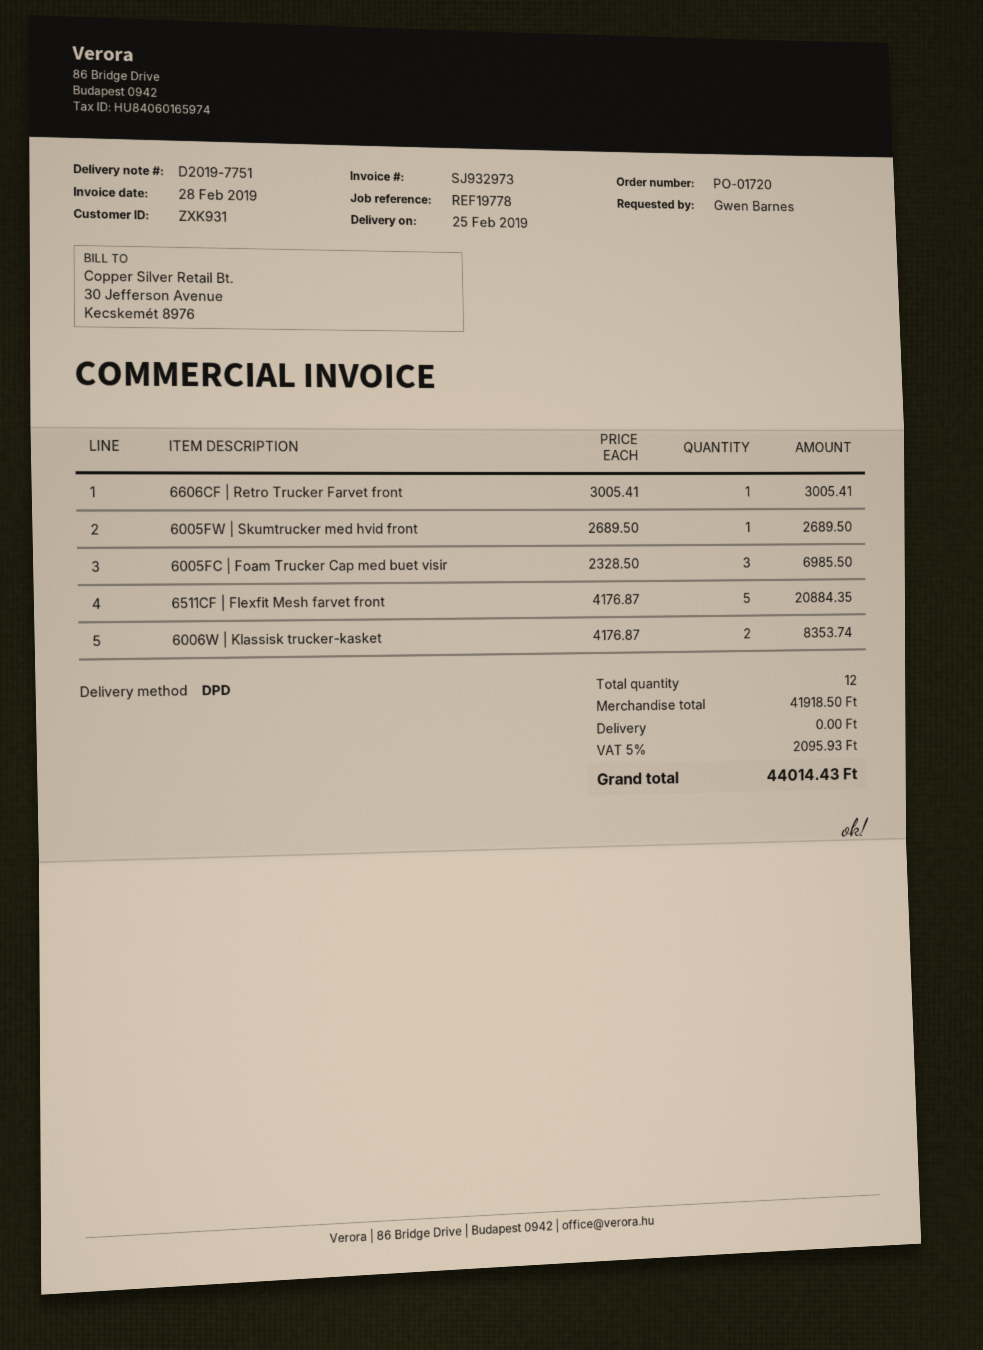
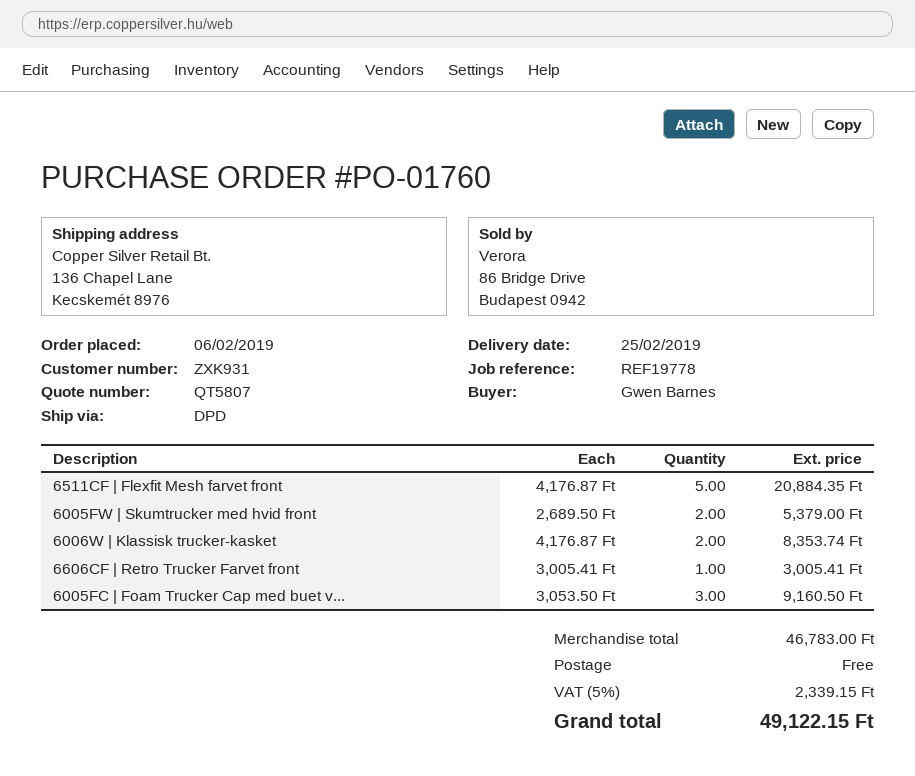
order number: PO-01720 -> PO-01760
6005FW | Skumtrucker med hvid front: 1 x 2689.50 = 2689.50 -> 2 x 2689.50 = 5379.00
6005FC | Foam Trucker Cap med buet visir: 3 x 2328.50 = 6985.50 -> 3 x 3053.50 = 9160.50
subtotal: 41918.50 -> 46783.00
tax: 5% = 2095.93 -> 5% = 2339.15
total: 44014.43 -> 49122.15

